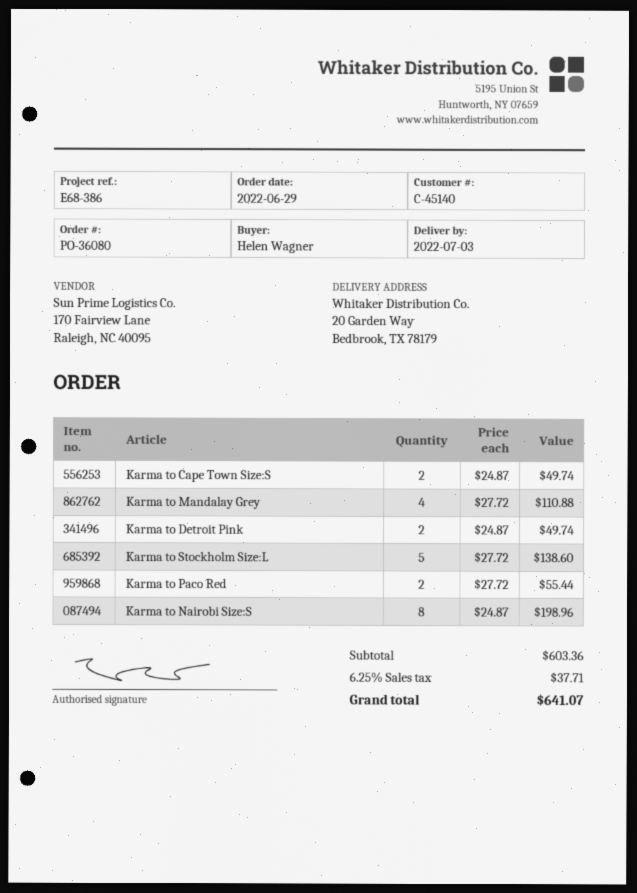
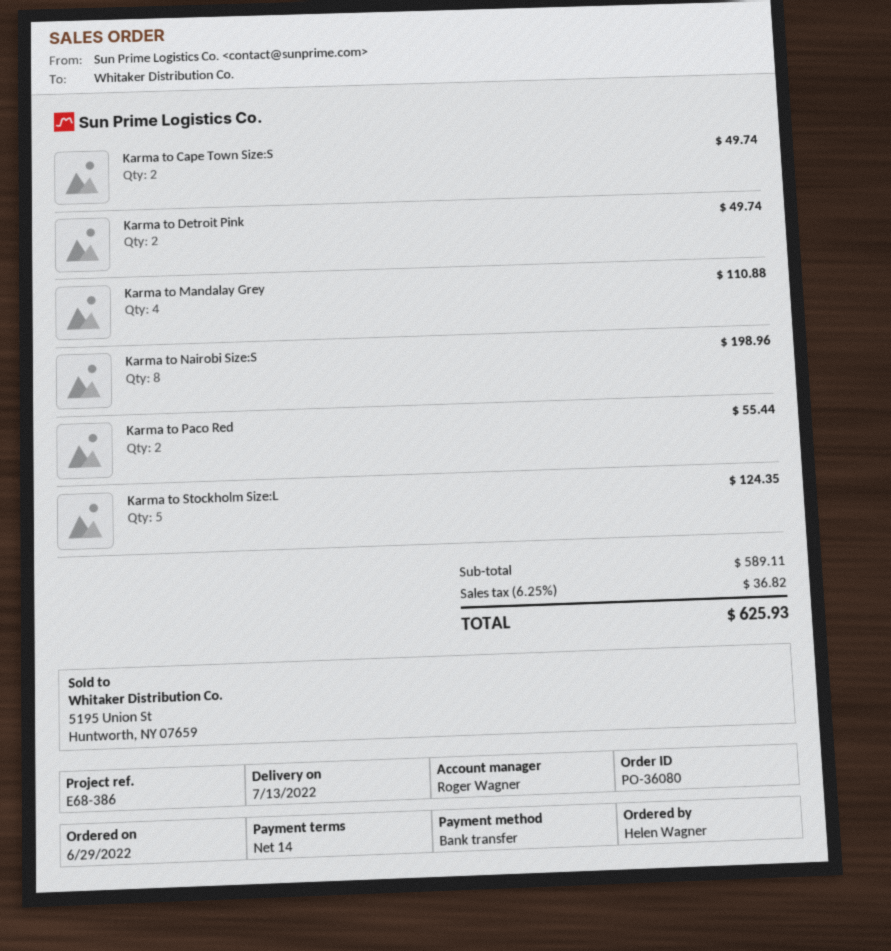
delivery date: 2022-07-03 -> 2022-07-13
Karma to Stockholm Size:L: 5 for 138.60 -> 5 for 124.35
subtotal: 603.36 -> 589.11
tax: 6.25% = 37.71 -> 6.25% = 36.82
total: 641.07 -> 625.93

